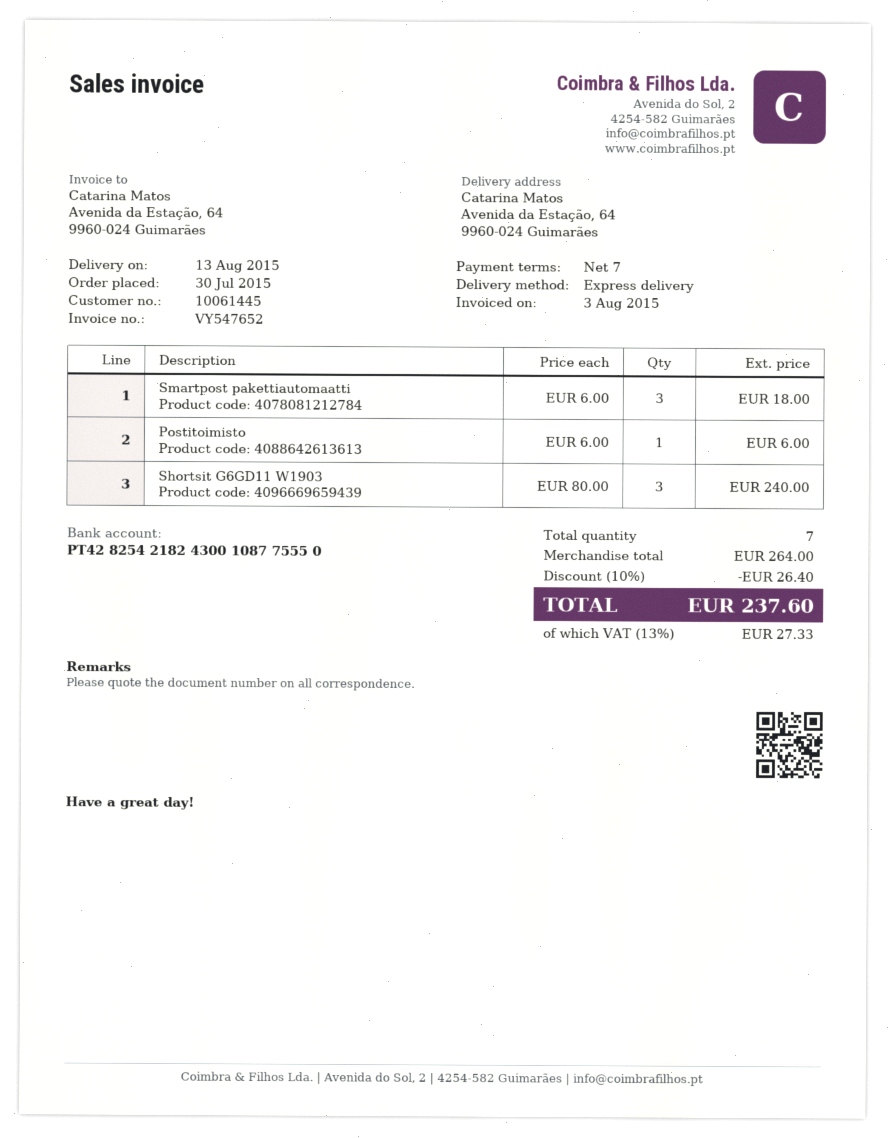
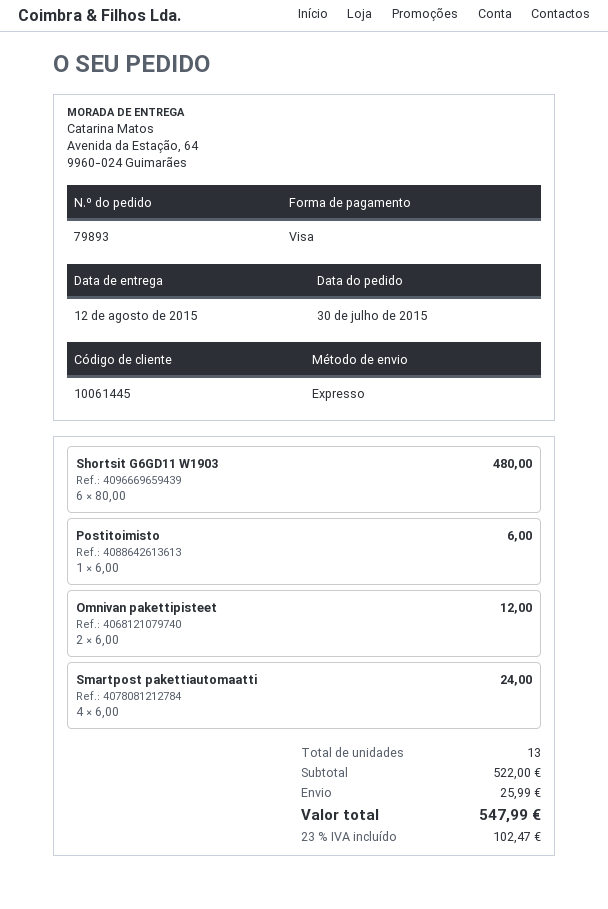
delivery date: 2015-08-13 -> 2015-08-12
Smartpost pakettiautomaatti: 3 x 6.00 = 18.00 -> 4 x 6.00 = 24.00
Shortsit G6GD11 W1903: 3 x 80.00 = 240.00 -> 6 x 80.00 = 480.00
Omnivan pakettipisteet: none -> 2 x 6.00 = 12.00
total quantity: 7 -> 13
subtotal: 264.00 -> 522.00
discount: 10% = 26.40 -> none
shipping: none -> 25.99
tax: 13% = 27.33 -> 23% = 102.47
total: 237.60 -> 547.99

